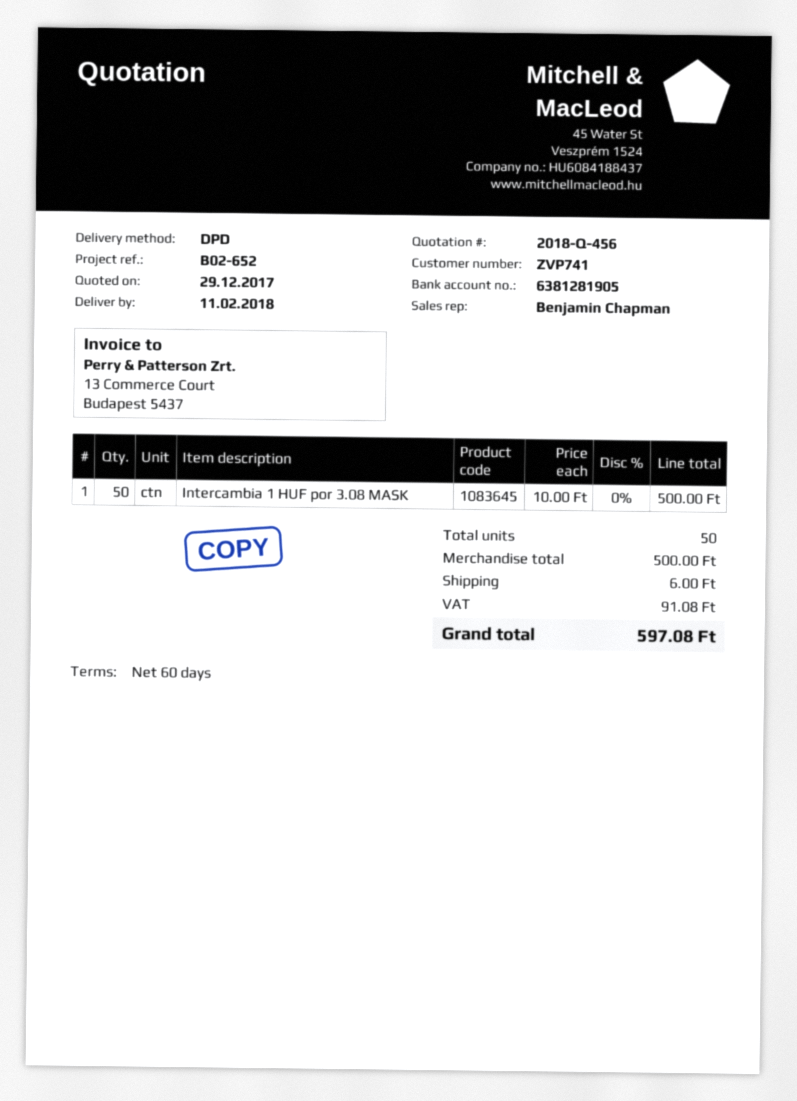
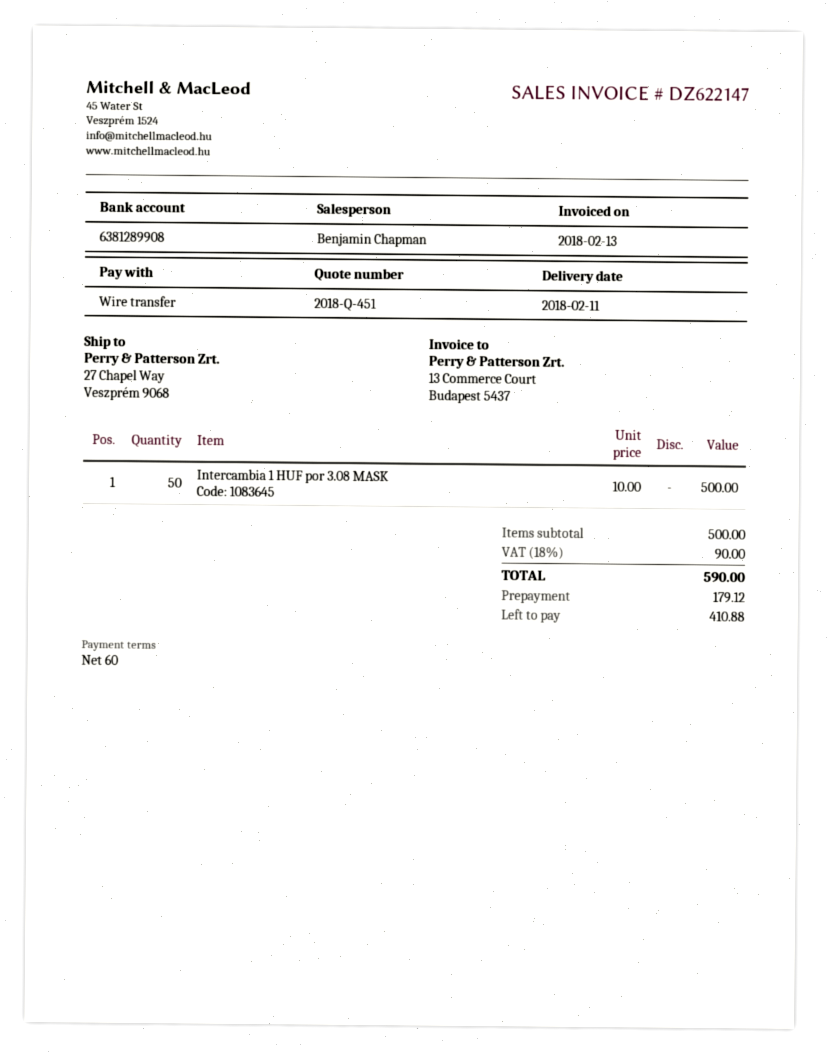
quote number: 2018-Q-456 -> 2018-Q-451
bank account: 6381281905 -> 6381289908
shipping: 6.00 -> none
tax: 91.08 -> 90.00
total: 597.08 -> 590.00

